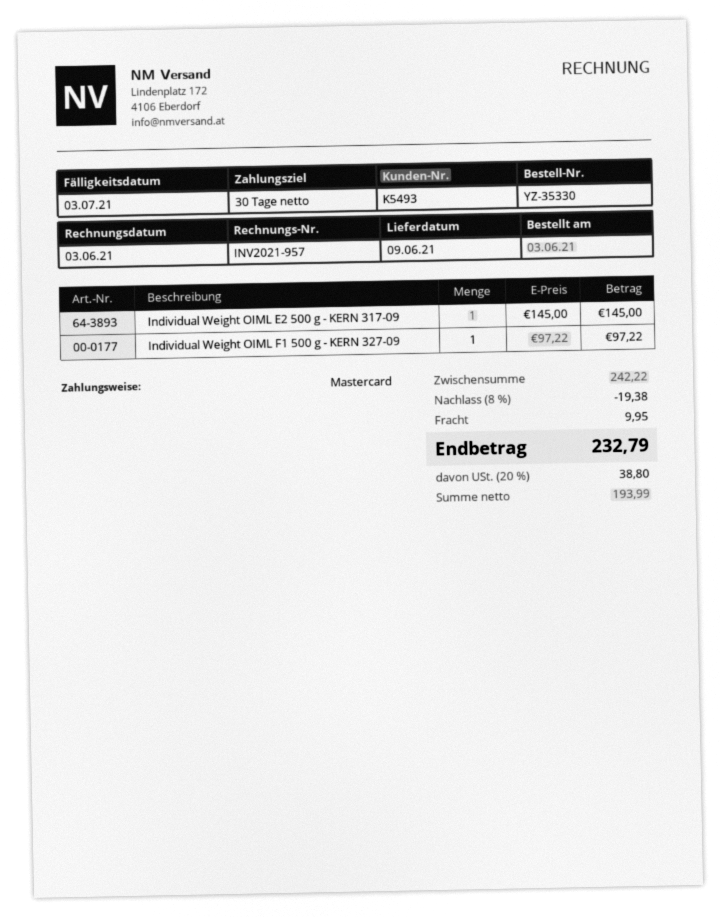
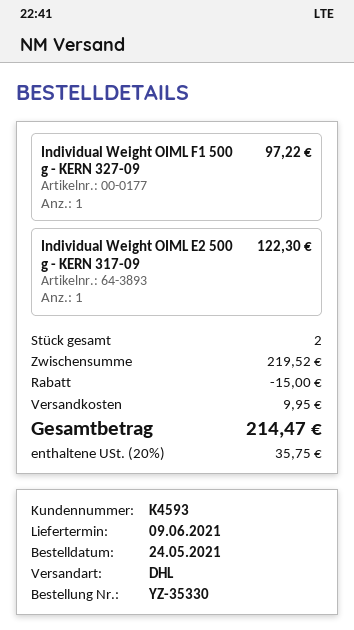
order date: 2021-06-03 -> 2021-05-24
customer number: K5493 -> K4593
Individual Weight OIML E2 500 g - KERN 317-09: 1 for 145.00 -> 1 for 122.30
subtotal: 242.22 -> 219.52
discount: 19.38 -> 15.00
tax: 20% = 38.80 -> 20% = 35.75
total: 232.79 -> 214.47

